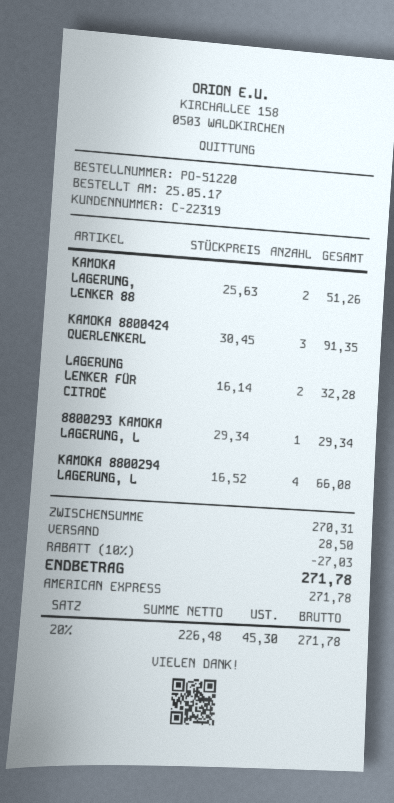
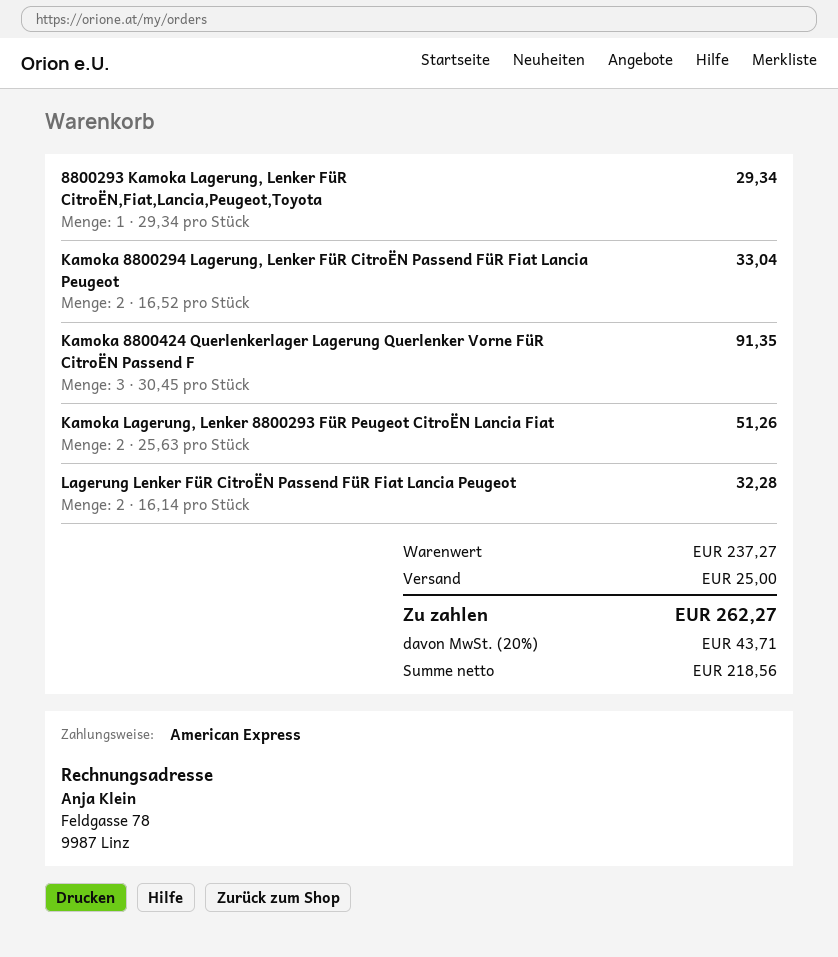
KAMOKA 8800294 LAGERUNG, L: 4 x 16.52 = 66.08 -> 2 x 16.52 = 33.04
subtotal: 270.31 -> 237.27
discount: 10% = 27.03 -> none
shipping: 28.50 -> 25.00
net: 226.48 -> 218.56
tax: 20% = 45.30 -> 20% = 43.71
total: 271.78 -> 262.27

